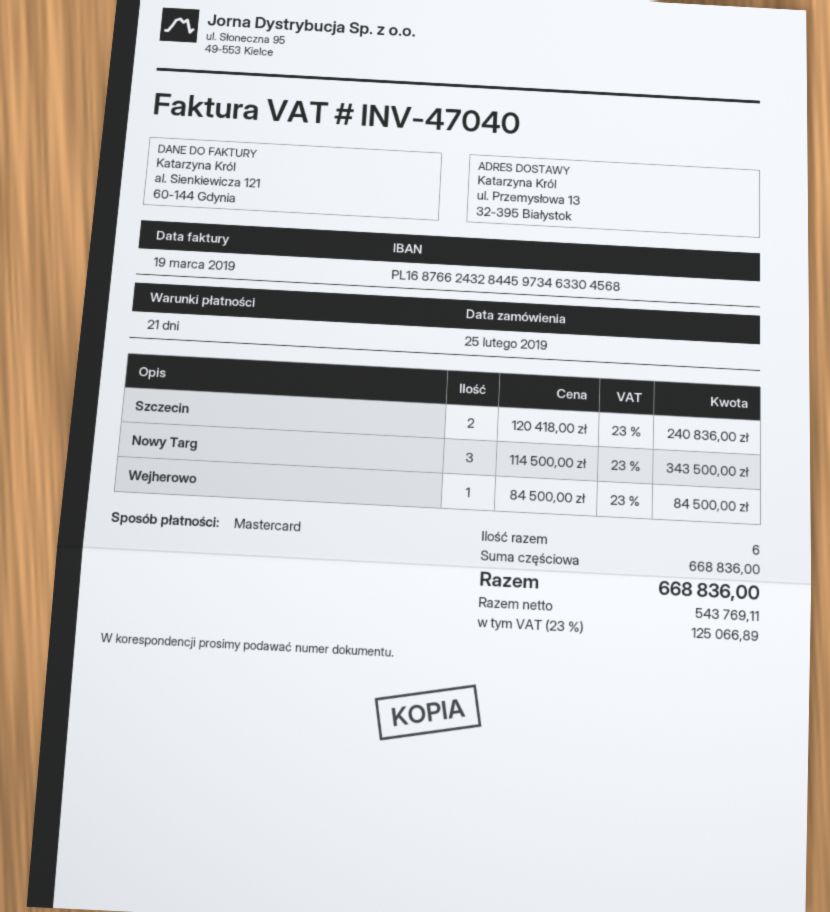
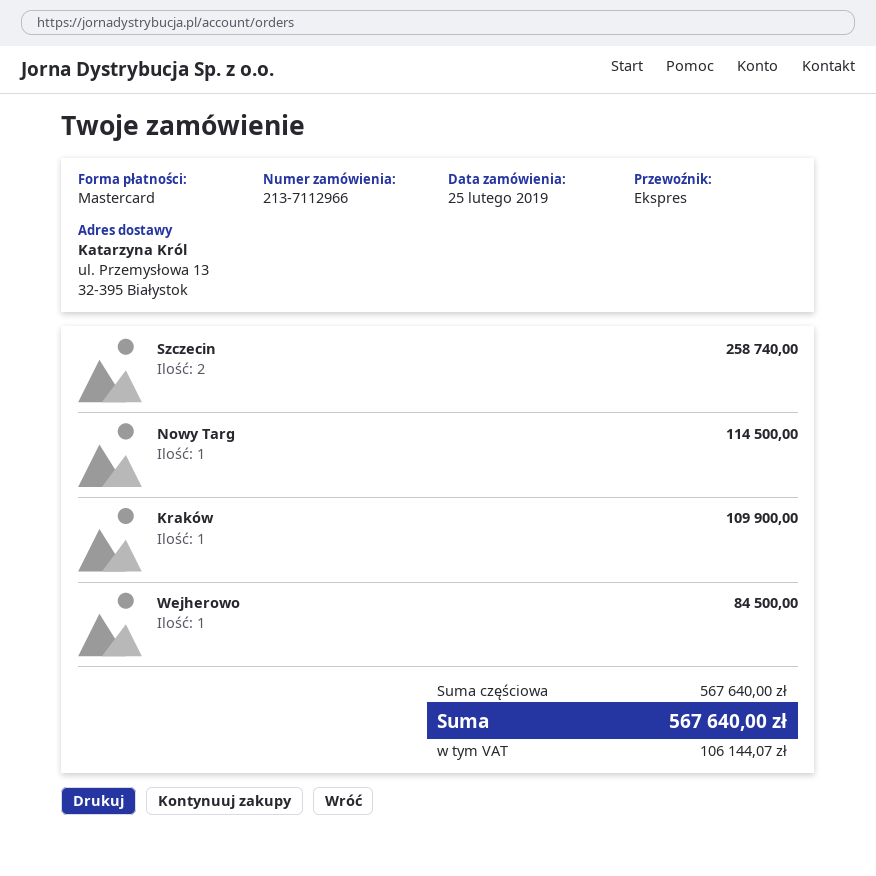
Szczecin: 2 for 240836.00 -> 2 for 258740.00
Nowy Targ: 3 for 343500.00 -> 1 for 114500.00
Kraków: none -> 1 for 109900.00
subtotal: 668836.00 -> 567640.00
tax: 125066.89 -> 106144.07
total: 668836.00 -> 567640.00

